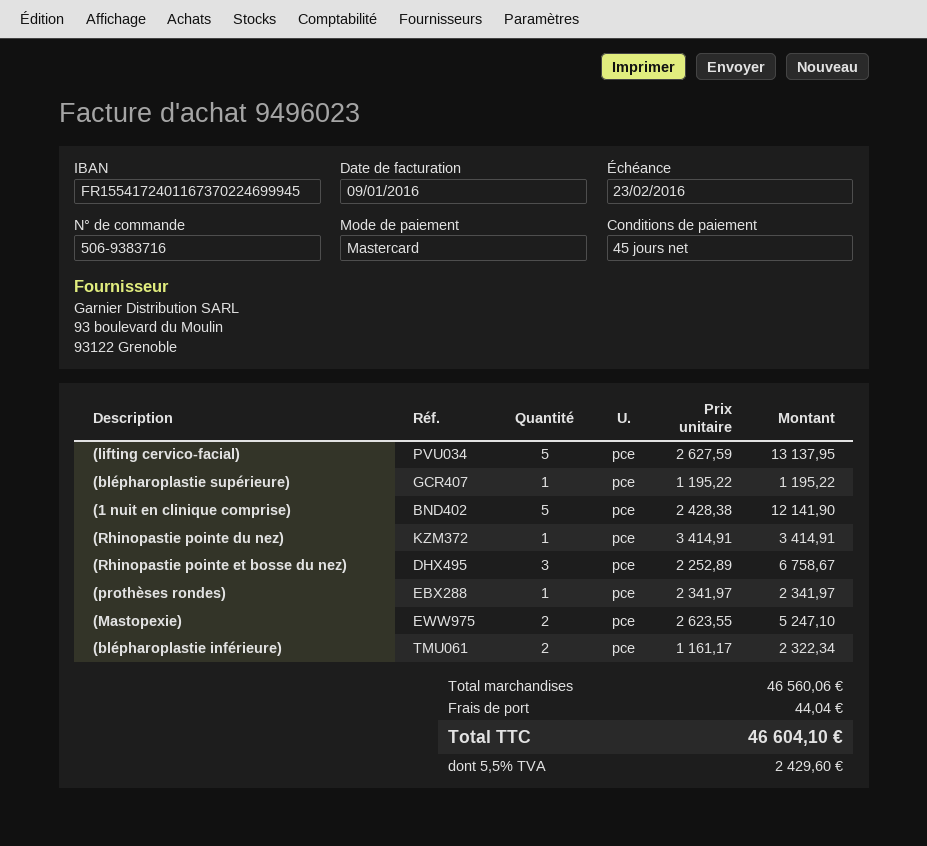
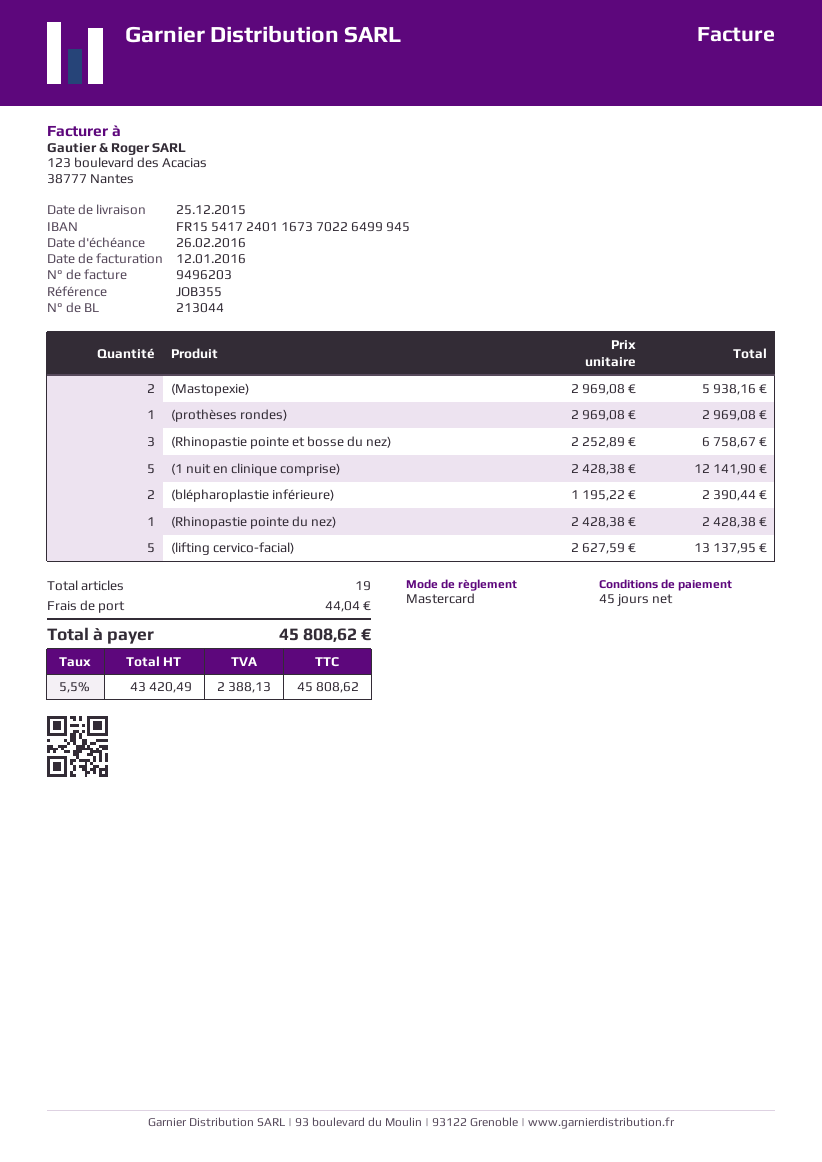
invoice number: 9496023 -> 9496203
invoice date: 2016-01-09 -> 2016-01-12
due date: 2016-02-23 -> 2016-02-26
bank account: FR1554172401167370224699945 -> FR1554172401167370226499945
(blépharoplastie supérieure): 1 x 1195.22 = 1195.22 -> none
(Rhinopastie pointe du nez): 1 x 3414.91 = 3414.91 -> 1 x 2428.38 = 2428.38
(prothèses rondes): 1 x 2341.97 = 2341.97 -> 1 x 2969.08 = 2969.08
(Mastopexie): 2 x 2623.55 = 5247.10 -> 2 x 2969.08 = 5938.16
(blépharoplastie inférieure): 2 x 1161.17 = 2322.34 -> 2 x 1195.22 = 2390.44
tax: 5.5% = 2429.60 -> 5.5% = 2388.13
total: 46604.10 -> 45808.62

